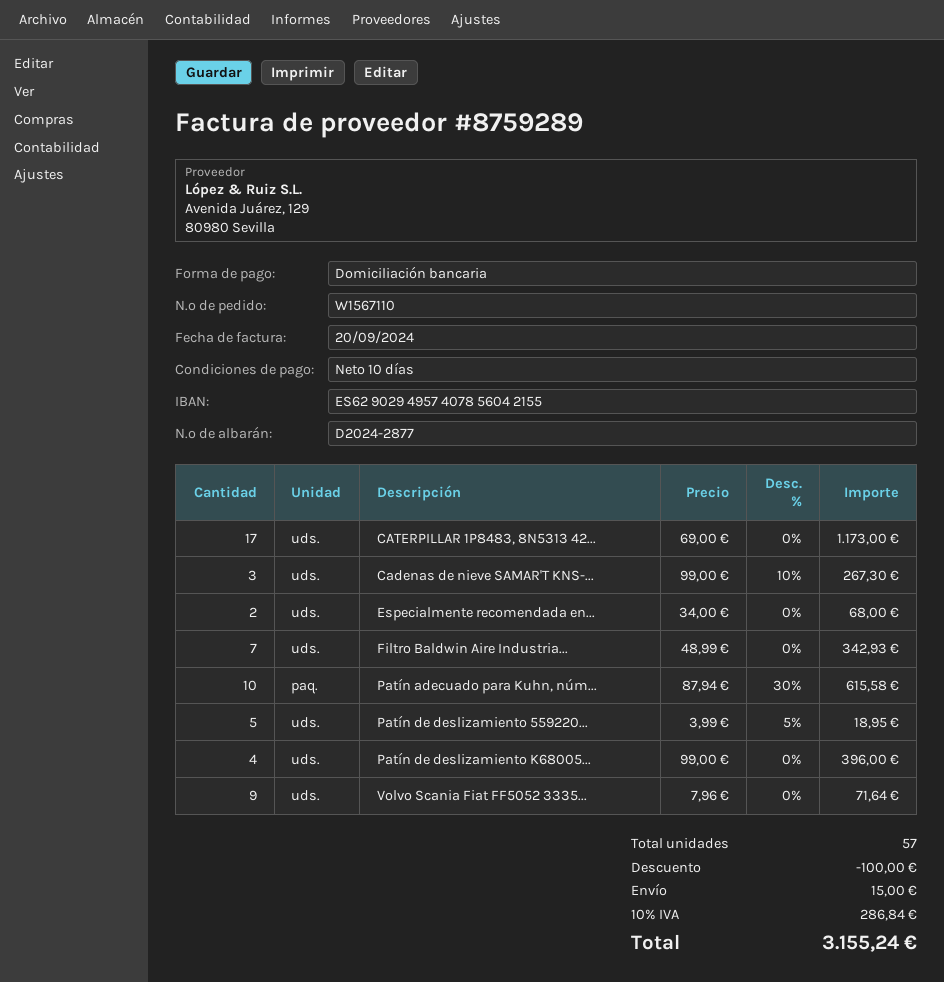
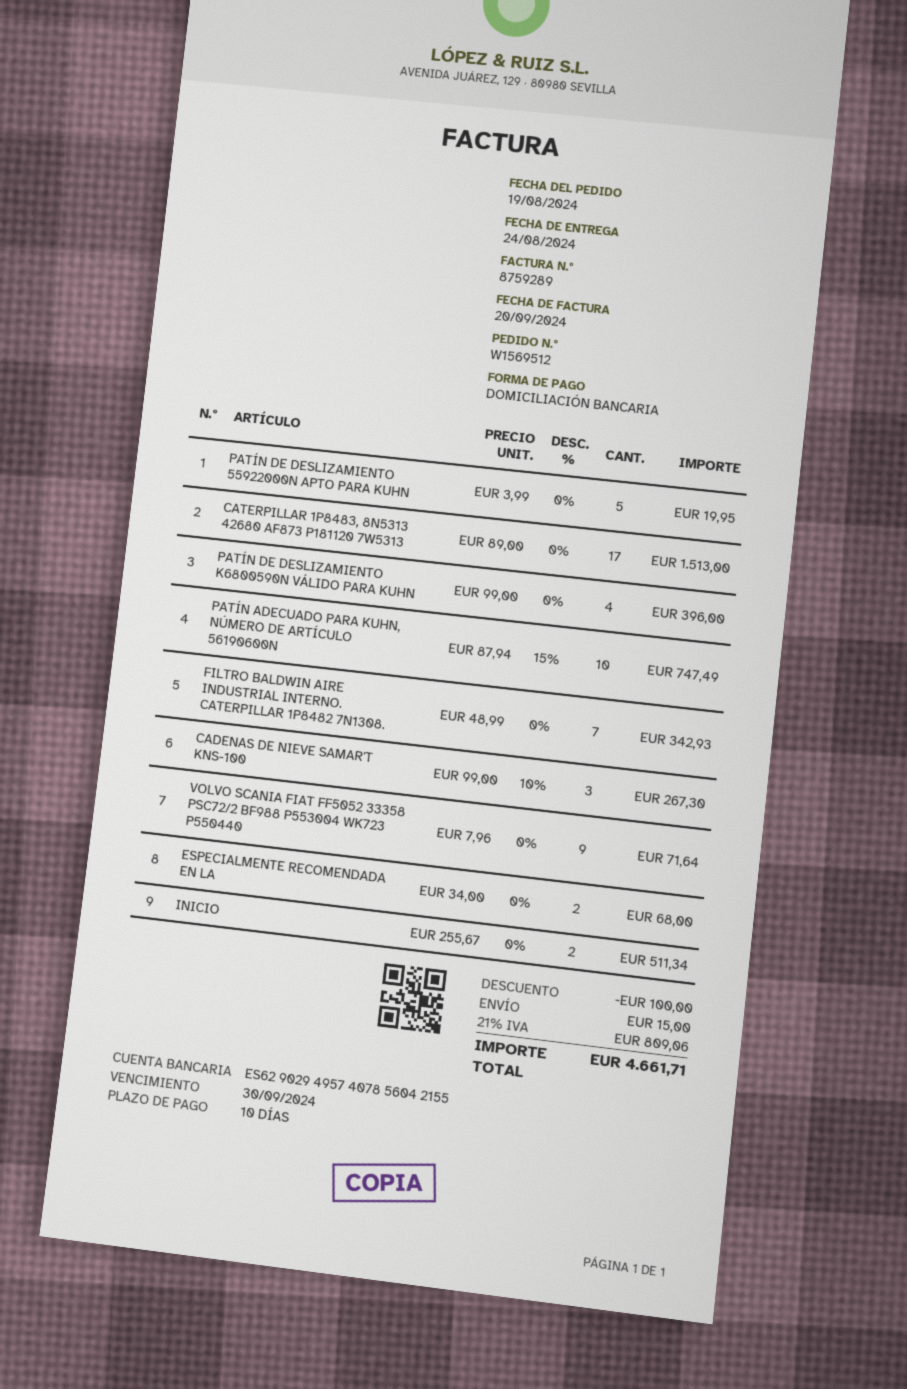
order number: W1567110 -> W1569512
CATERPILLAR 1P8483, 8N5313 42...: 17 x 69.00 = 1173.00 -> 17 x 89.00 = 1513.00
Patín adecuado para Kuhn, núm...: 10 x 87.94 - 30% = 615.58 -> 10 x 87.94 - 15% = 747.49
Patín de deslizamiento 559220...: 5 x 3.99 - 5% = 18.95 -> 5 x 3.99 = 19.95
INICIO: none -> 2 x 255.67 = 511.34
tax: 10% = 286.84 -> 21% = 809.06
total: 3155.24 -> 4661.71

